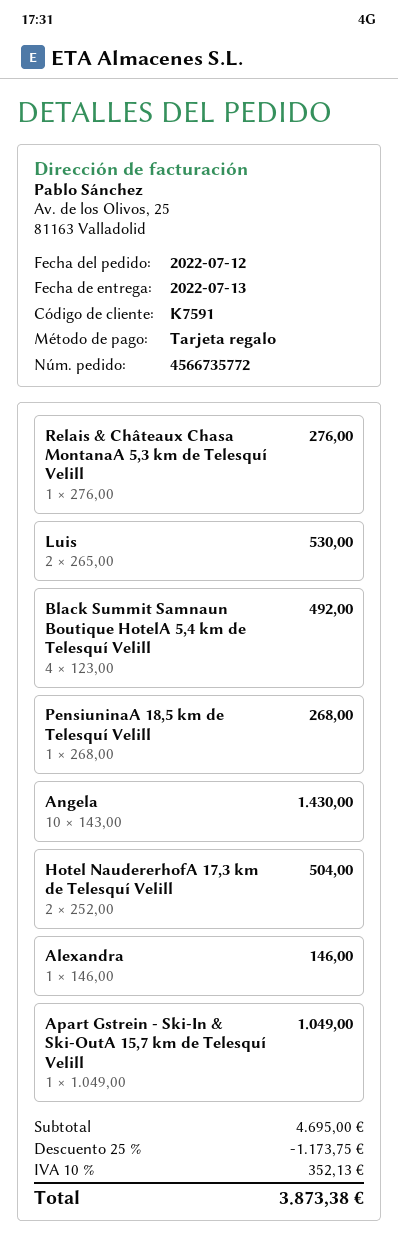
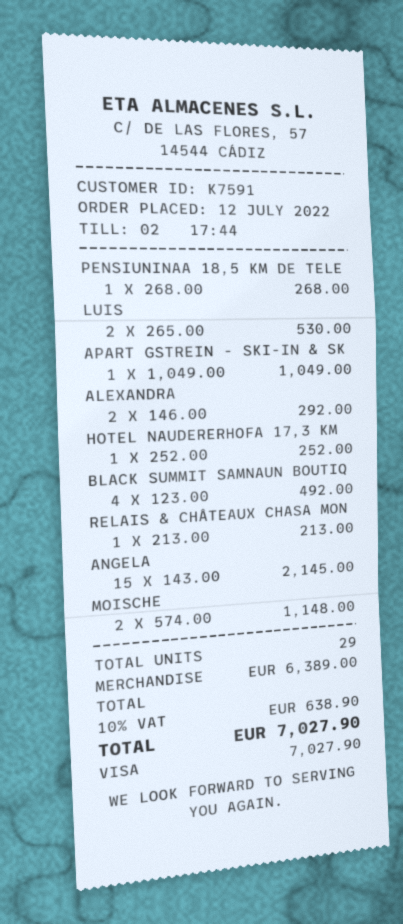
payment method: gift card -> Visa
Relais & Châteaux Chasa MontanaA 5,3 km de Telesquí Velill: 1 x 276.00 = 276.00 -> 1 x 213.00 = 213.00
Angela: 10 x 143.00 = 1430.00 -> 15 x 143.00 = 2145.00
Hotel NaudererhofA 17,3 km de Telesquí Velill: 2 x 252.00 = 504.00 -> 1 x 252.00 = 252.00
Alexandra: 1 x 146.00 = 146.00 -> 2 x 146.00 = 292.00
MOISCHE: none -> 2 x 574.00 = 1148.00
subtotal: 4695.00 -> 6389.00
discount: 25% = 1173.75 -> none
tax: 10% = 352.13 -> 10% = 638.90
total: 3873.38 -> 7027.90

